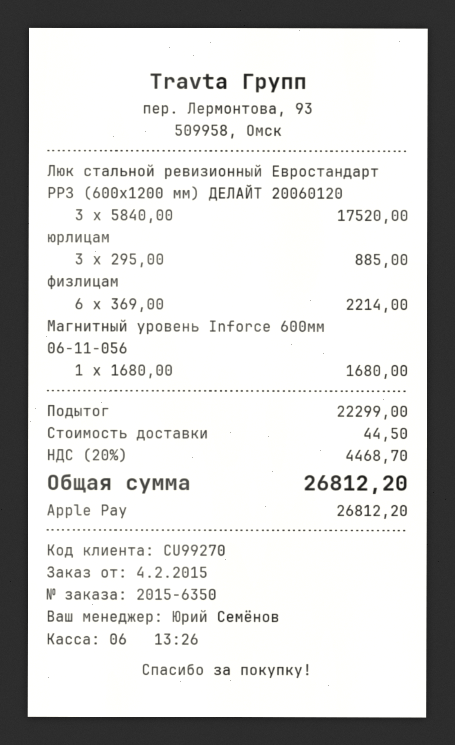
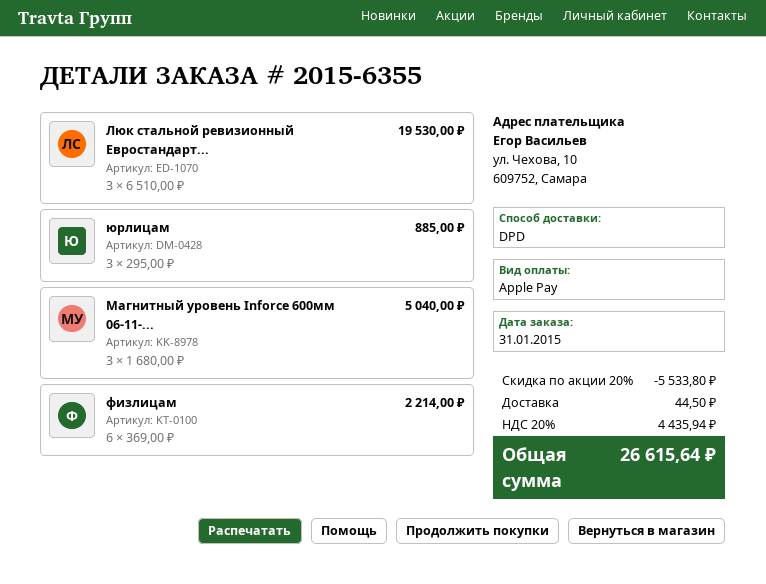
order number: 2015-6350 -> 2015-6355
order date: 2015-02-04 -> 2015-01-31
Люк стальной ревизионный Евростандарт РРЗ (600х1200 мм) ДЕЛАЙТ 20060120: 3 x 5840.00 = 17520.00 -> 3 x 6510.00 = 19530.00
Магнитный уровень Inforce 600мм 06-11-056: 1 x 1680.00 = 1680.00 -> 3 x 1680.00 = 5040.00
discount: none -> 20% = 5533.80
tax: 20% = 4468.70 -> 20% = 4435.94
total: 26812.20 -> 26615.64

